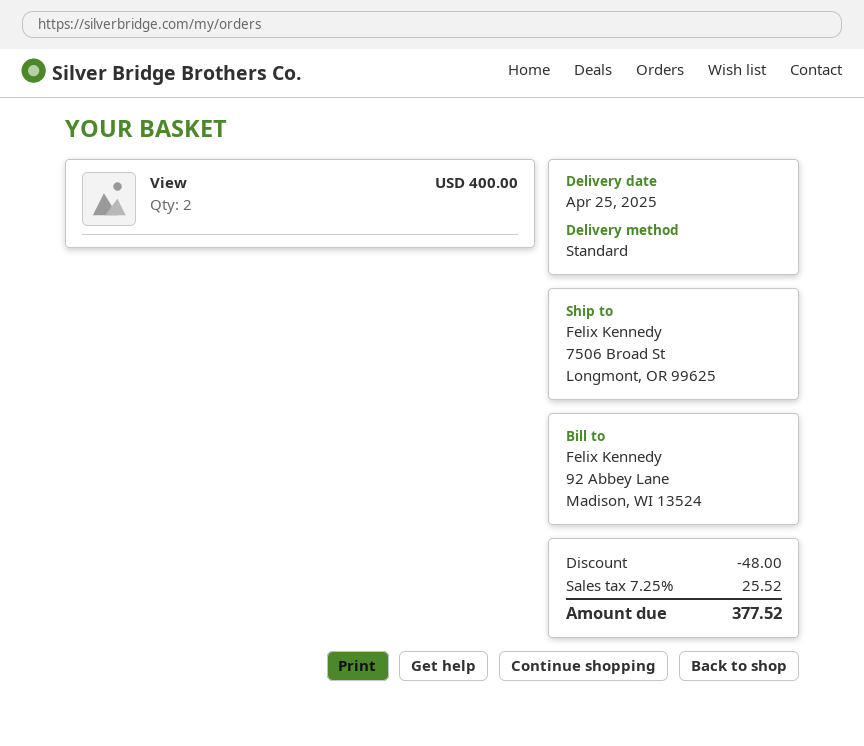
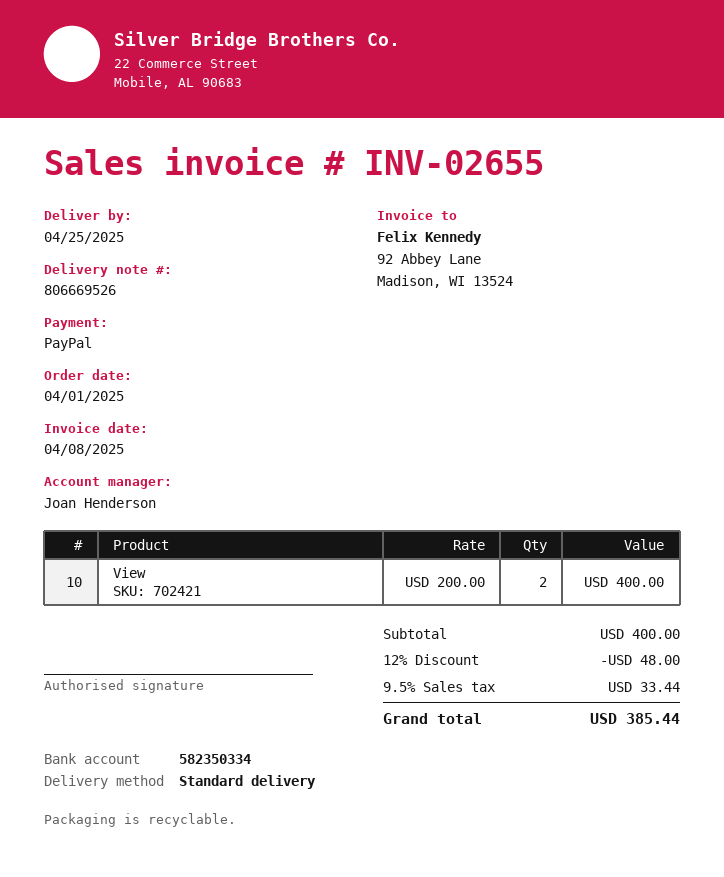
tax: 7.25% = 25.52 -> 9.5% = 33.44
total: 377.52 -> 385.44

